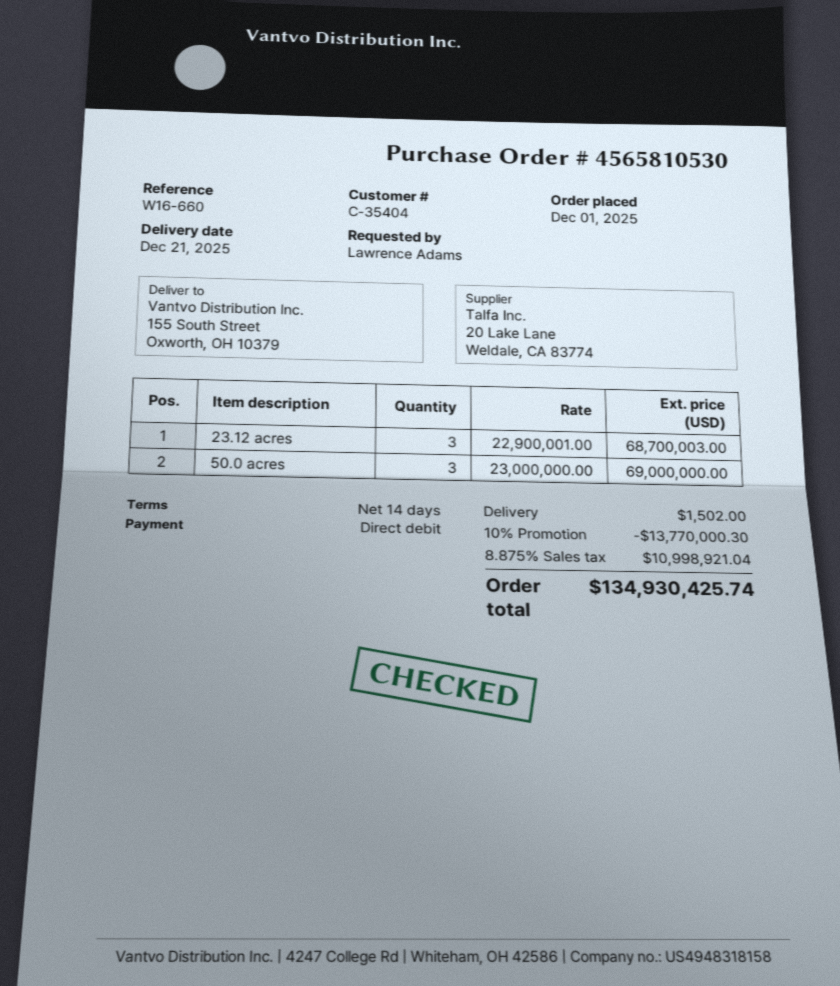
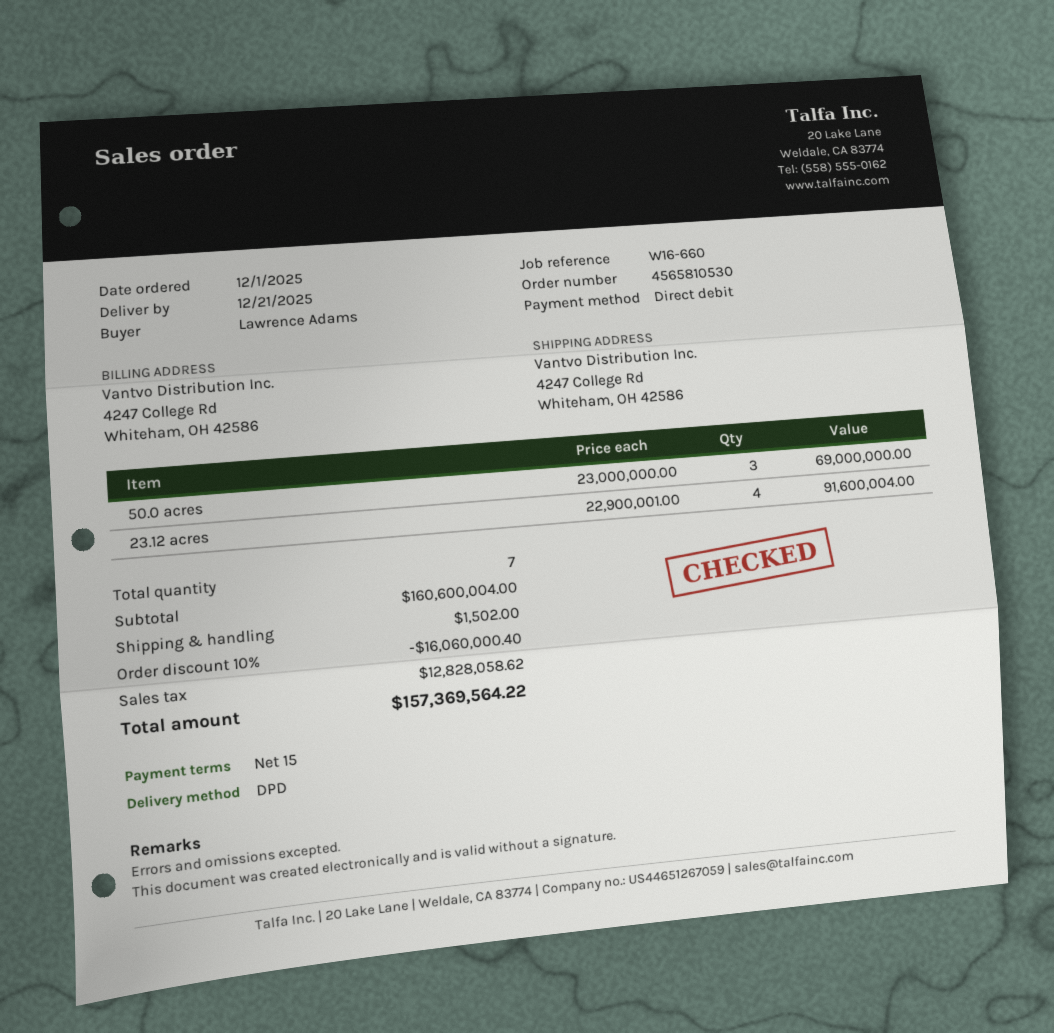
payment terms: 14 days -> 15 days
ship to: 155 South Street, Oxworth, OH 10379 -> 4247 College Rd, Whiteham, OH 42586
23.12 acres: 3 x 22900001.00 = 68700003.00 -> 4 x 22900001.00 = 91600004.00
discount: 10% = 13770000.30 -> 10% = 16060000.40
tax: 10998921.04 -> 12828058.62
total: 134930425.74 -> 157369564.22

